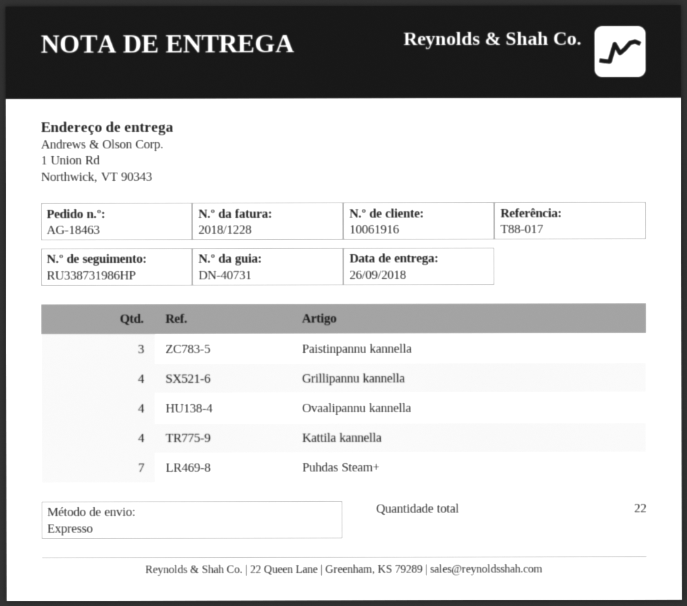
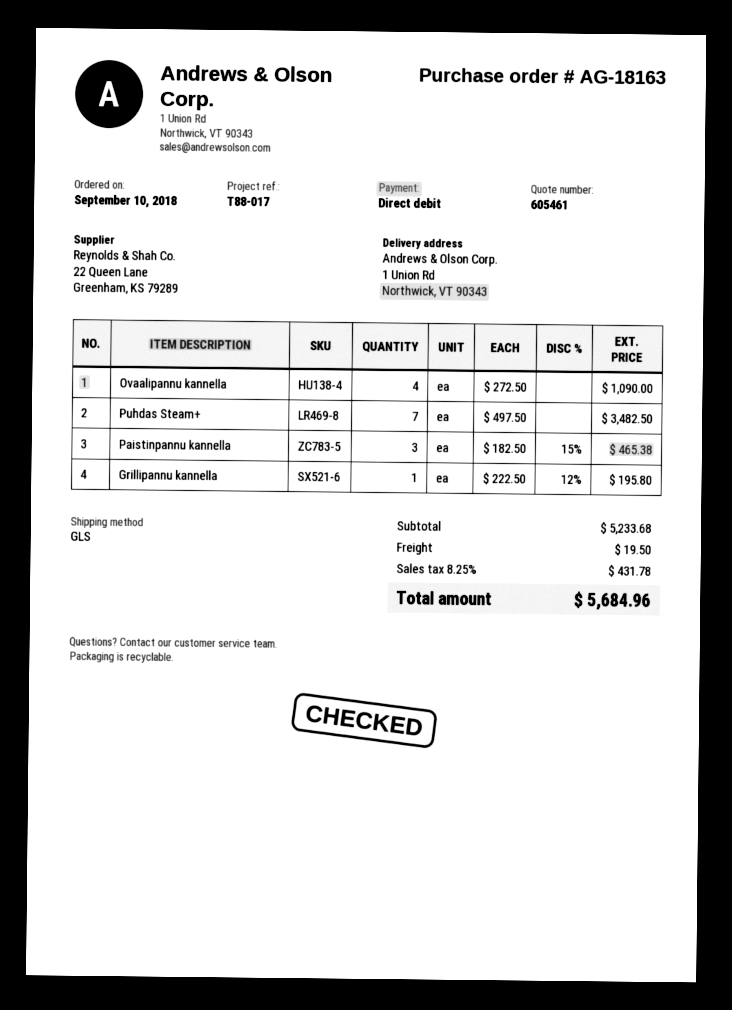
order number: AG-18463 -> AG-18163
shipping method: express -> GLS
Grillipannu kannella: 4 -> 1
Kattila kannella: 4 -> none

